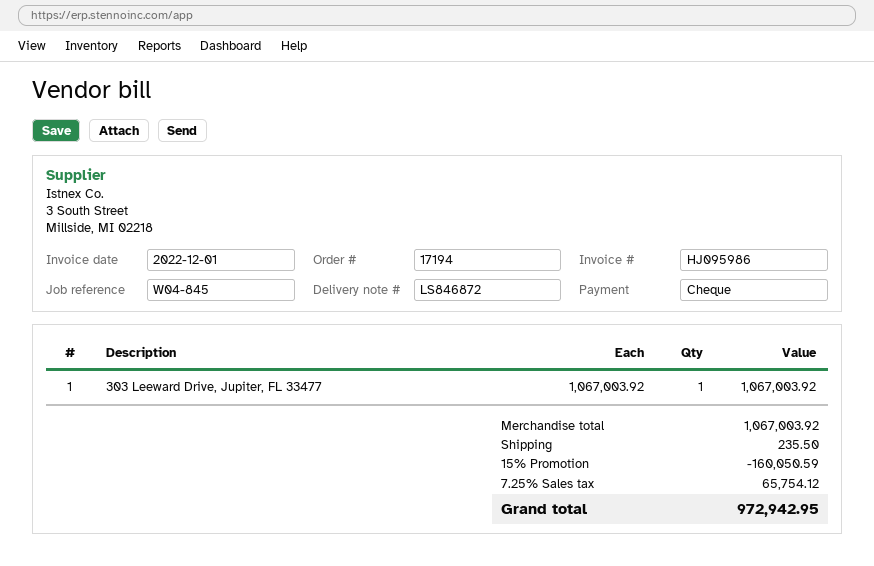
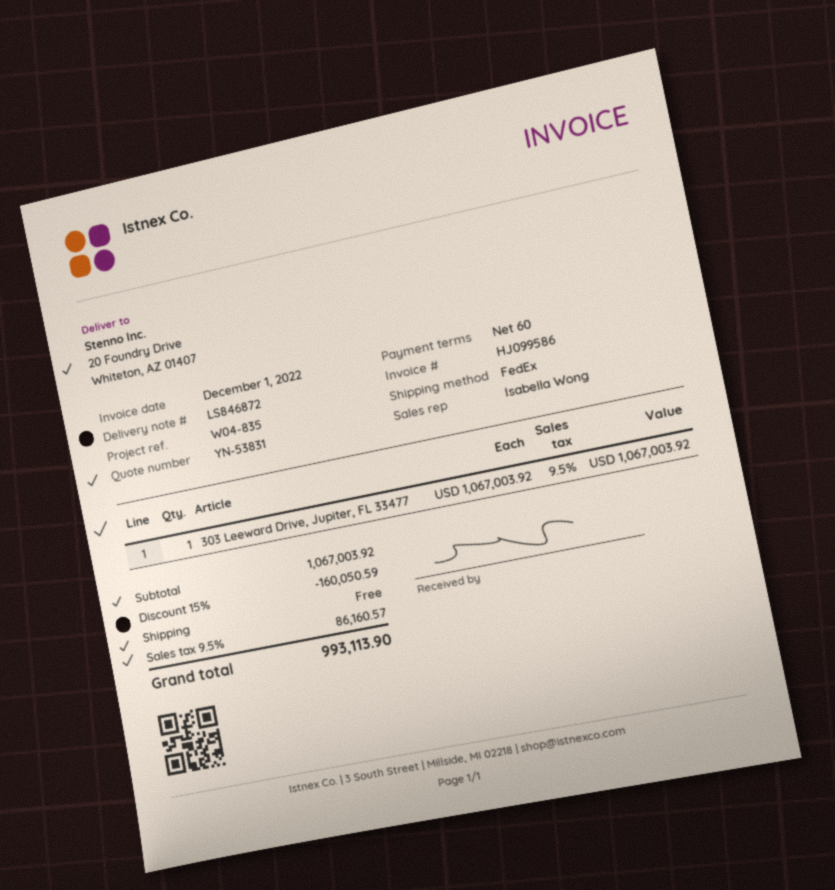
invoice number: HJ095986 -> HJ099586
reference: W04-845 -> W04-835
shipping: 235.50 -> 0.00
tax: 7.25% = 65754.12 -> 9.5% = 86160.57
total: 972942.95 -> 993113.90

